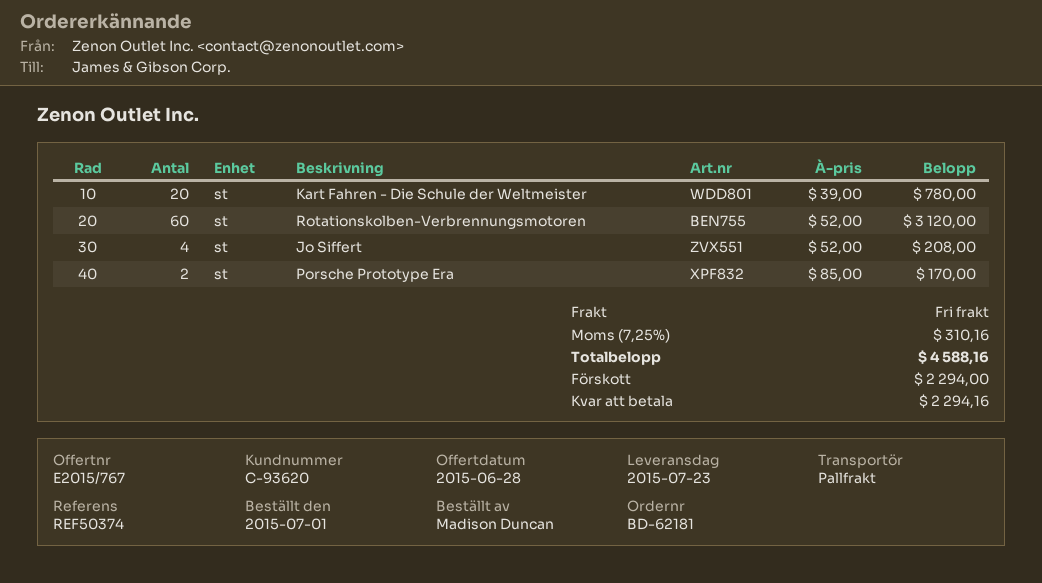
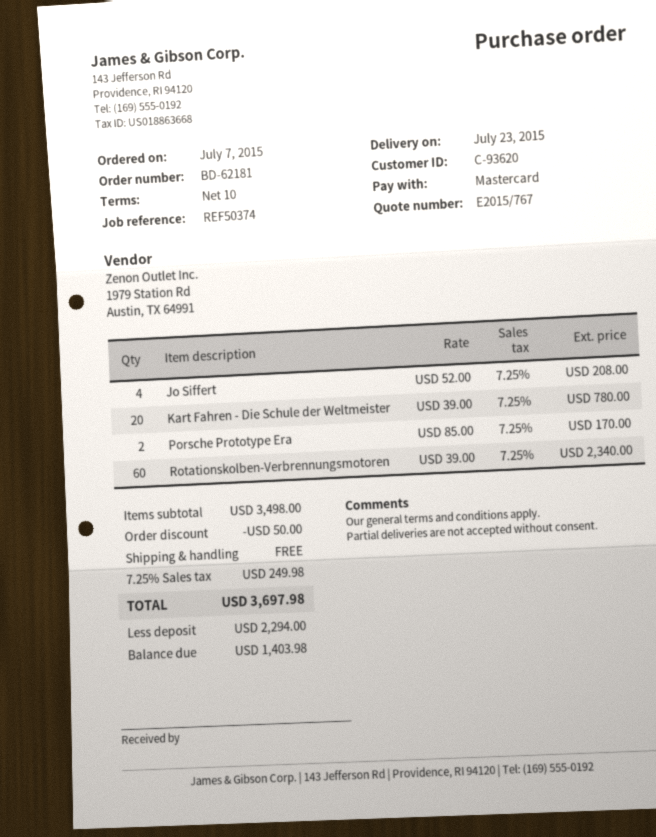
order date: 2015-07-01 -> 2015-07-07
Rotationskolben-Verbrennungsmotoren: 60 x 52.00 = 3120.00 -> 60 x 39.00 = 2340.00
discount: none -> 50.00
tax: 7.25% = 310.16 -> 7.25% = 249.98
total: 4588.16 -> 3697.98
balance: 2294.16 -> 1403.98

